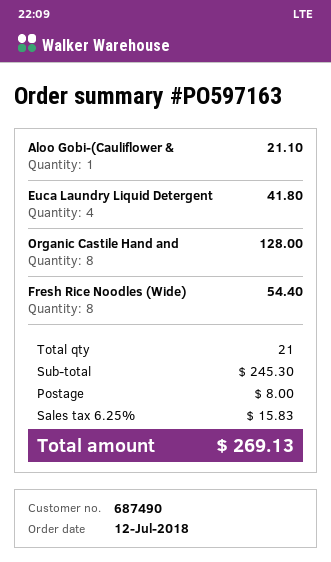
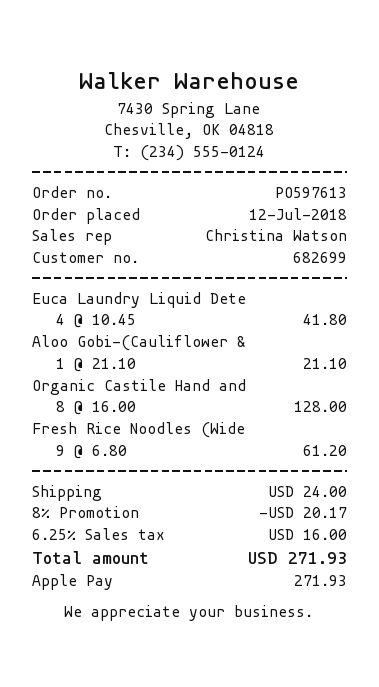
order number: PO597163 -> PO597613
customer number: 687490 -> 682699
Fresh Rice Noodles (Wide): 8 for 54.40 -> 9 for 61.20
discount: none -> 8% = 20.17
shipping: 8.00 -> 24.00
tax: 6.25% = 15.83 -> 6.25% = 16.00
total: 269.13 -> 271.93

